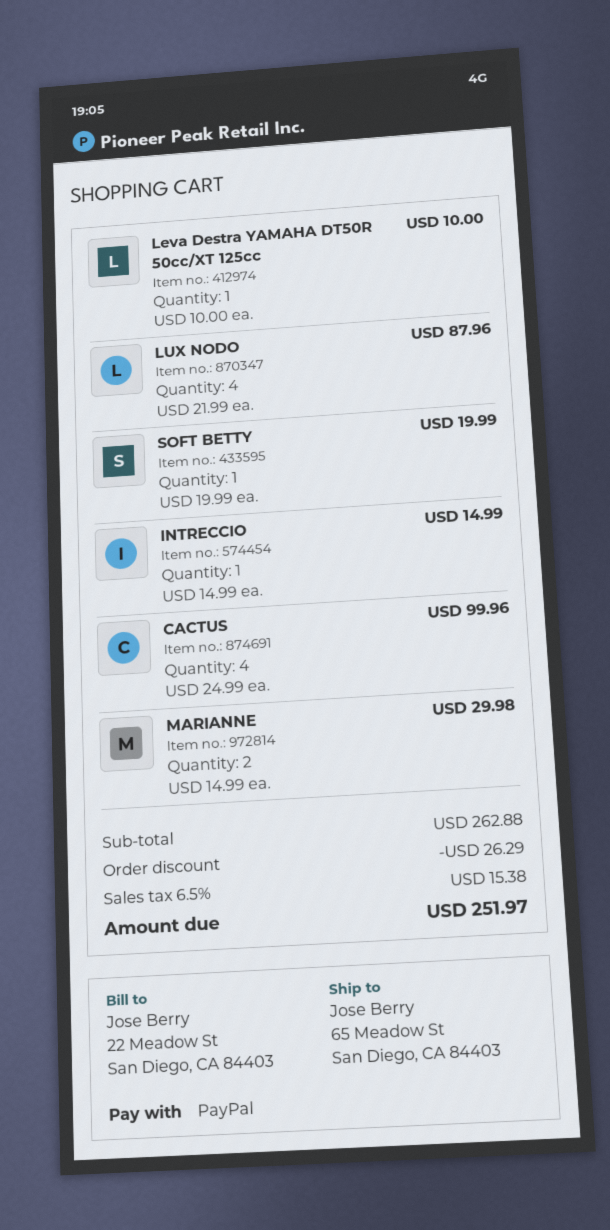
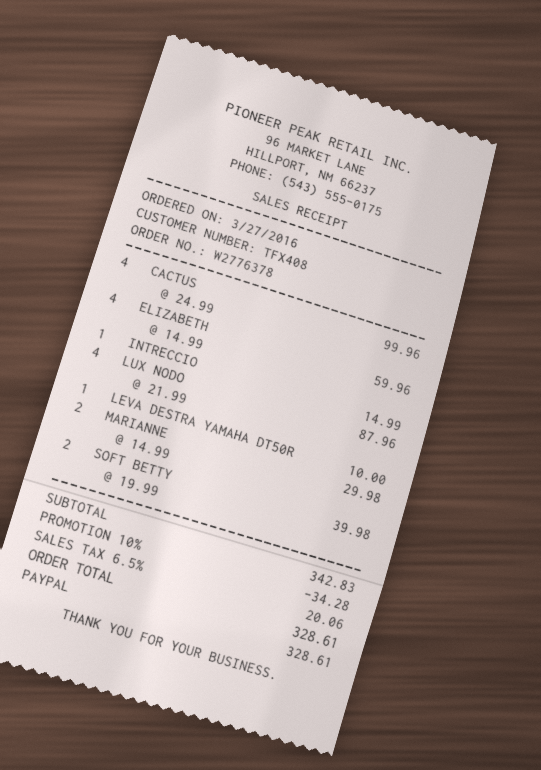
SOFT BETTY: 1 x 19.99 = 19.99 -> 2 x 19.99 = 39.98
ELIZABETH: none -> 4 x 14.99 = 59.96
subtotal: 262.88 -> 342.83
discount: 26.29 -> 34.28
tax: 6.5% = 15.38 -> 6.5% = 20.06
total: 251.97 -> 328.61

